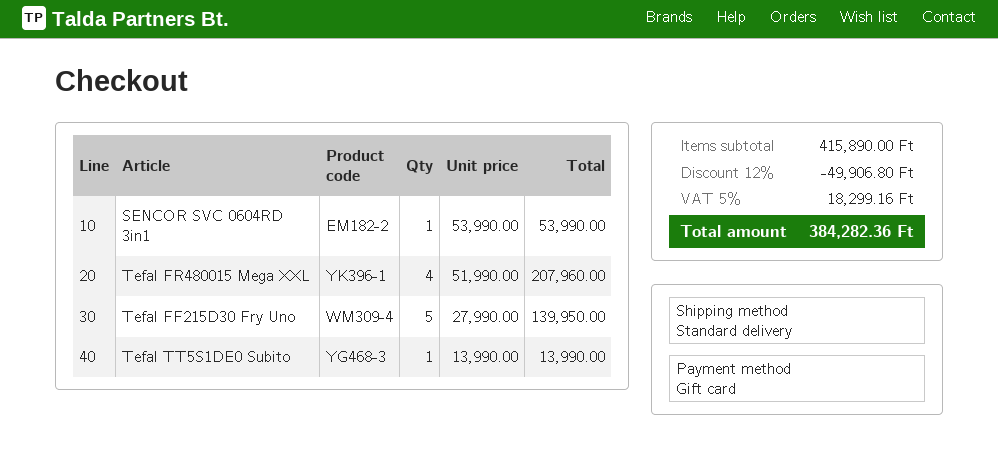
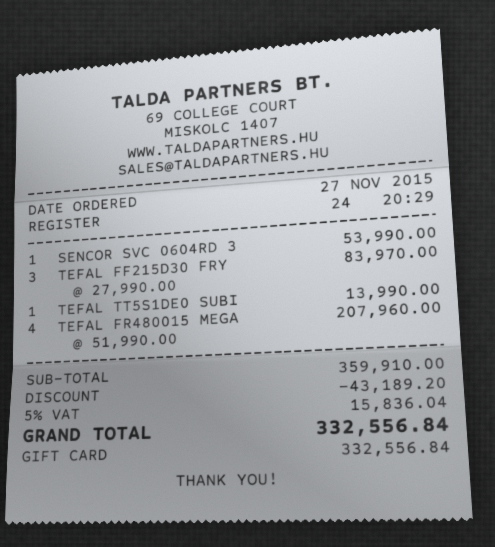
Tefal FF215D30 Fry Uno: 5 x 27990.00 = 139950.00 -> 3 x 27990.00 = 83970.00
subtotal: 415890.00 -> 359910.00
discount: 49906.80 -> 43189.20
tax: 5% = 18299.16 -> 5% = 15836.04
total: 384282.36 -> 332556.84

